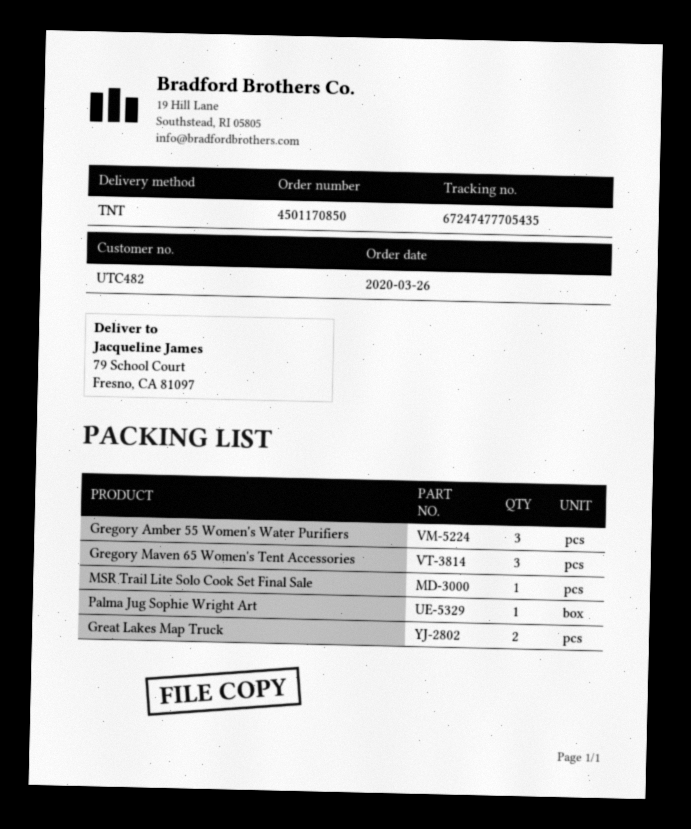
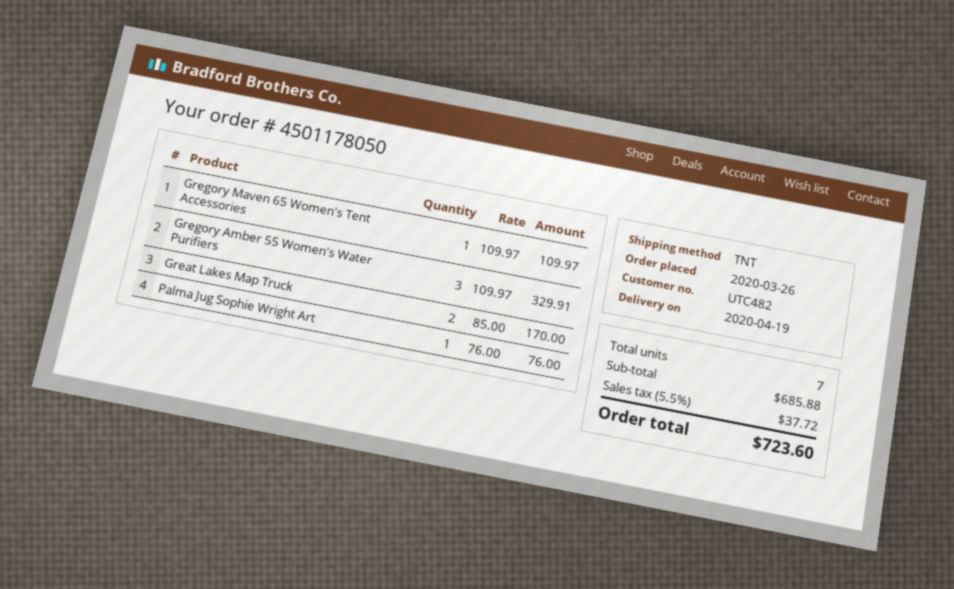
order number: 4501170850 -> 4501178050
Gregory Maven 65 Women's Tent Accessories: 3 -> 1
MSR Trail Lite Solo Cook Set Final Sale: 1 -> none

